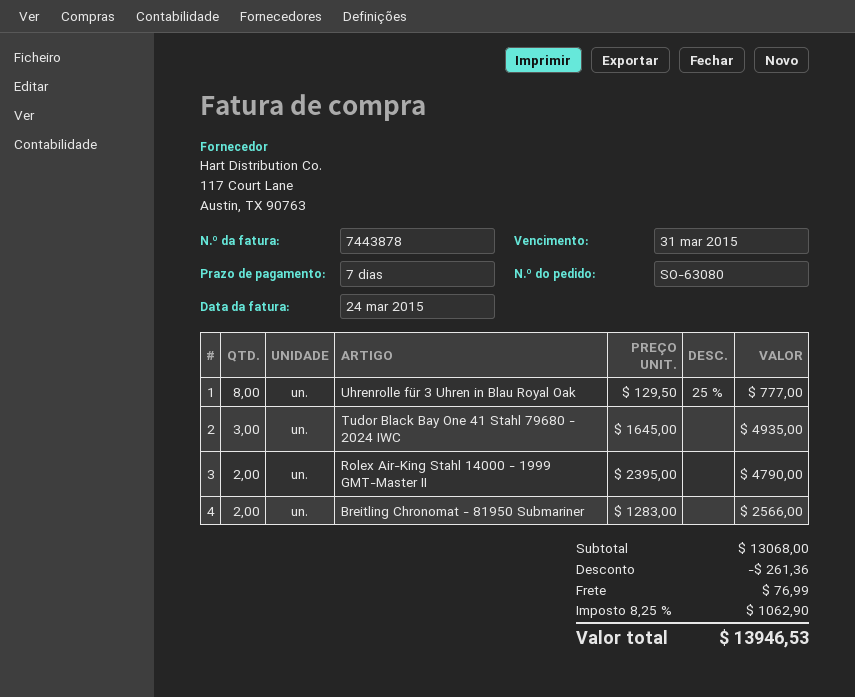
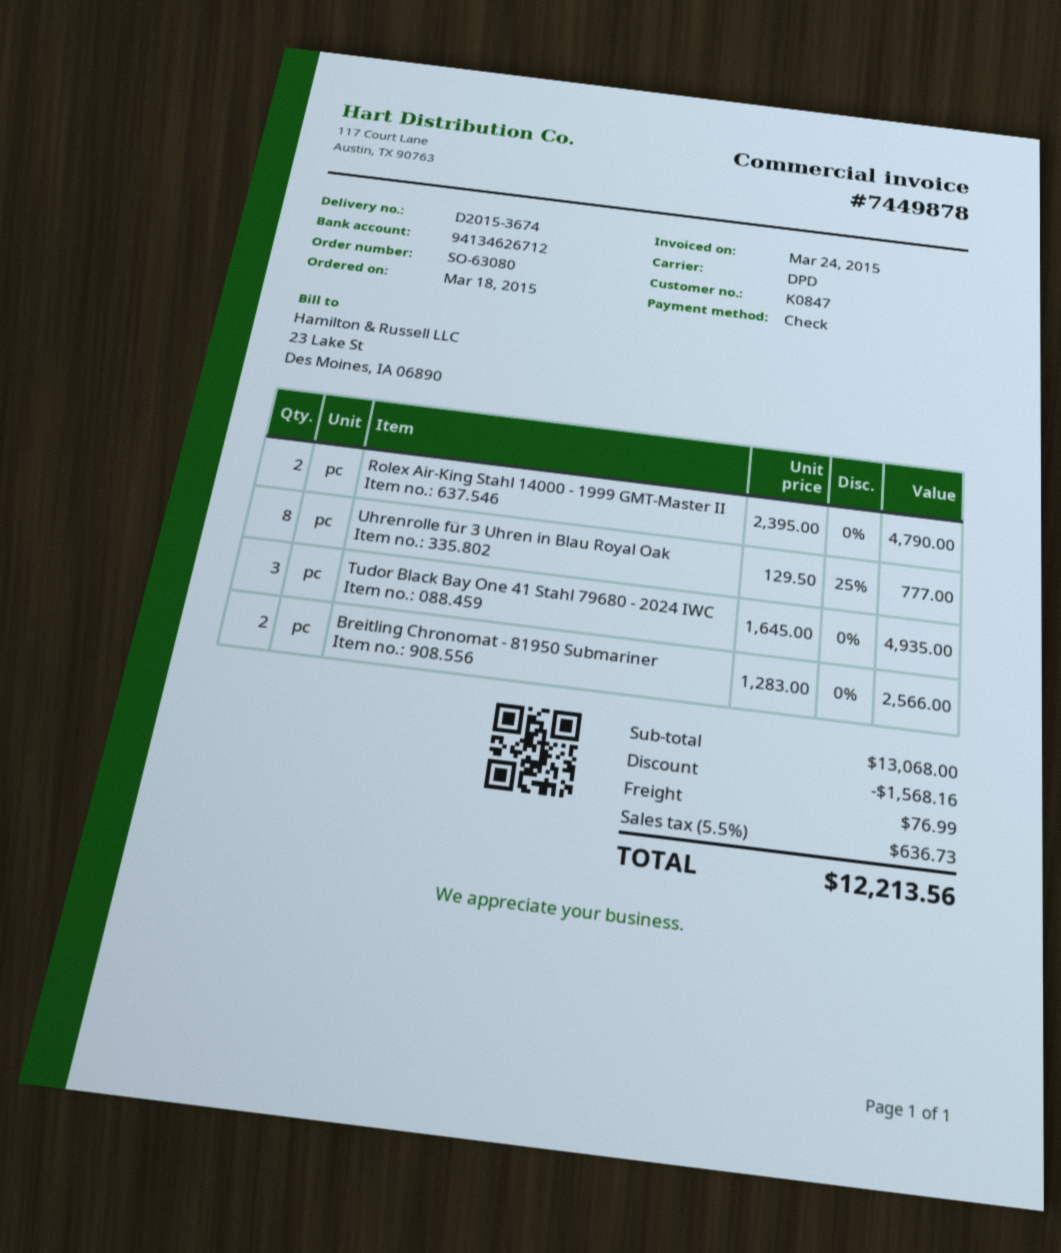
invoice number: 7443878 -> 7449878
discount: 261.36 -> 1568.16
tax: 8.25% = 1062.90 -> 5.5% = 636.73
total: 13946.53 -> 12213.56

